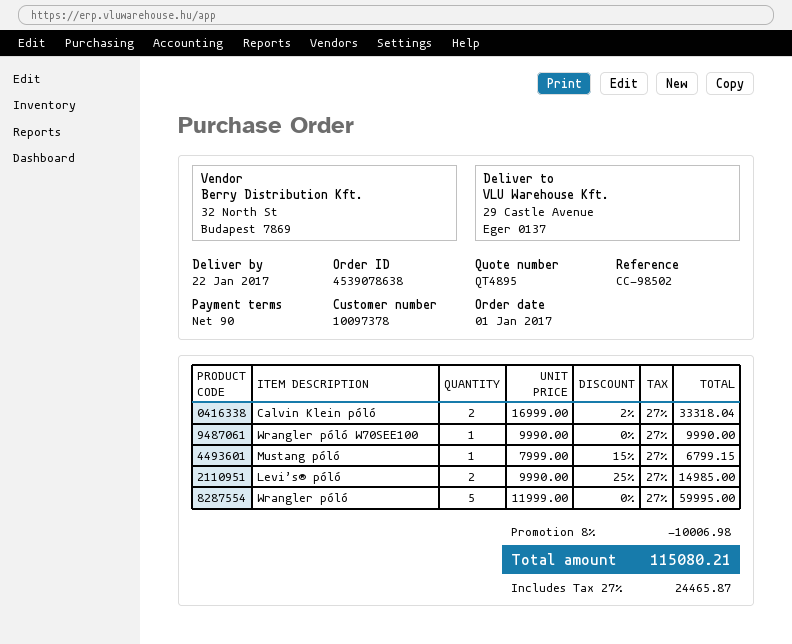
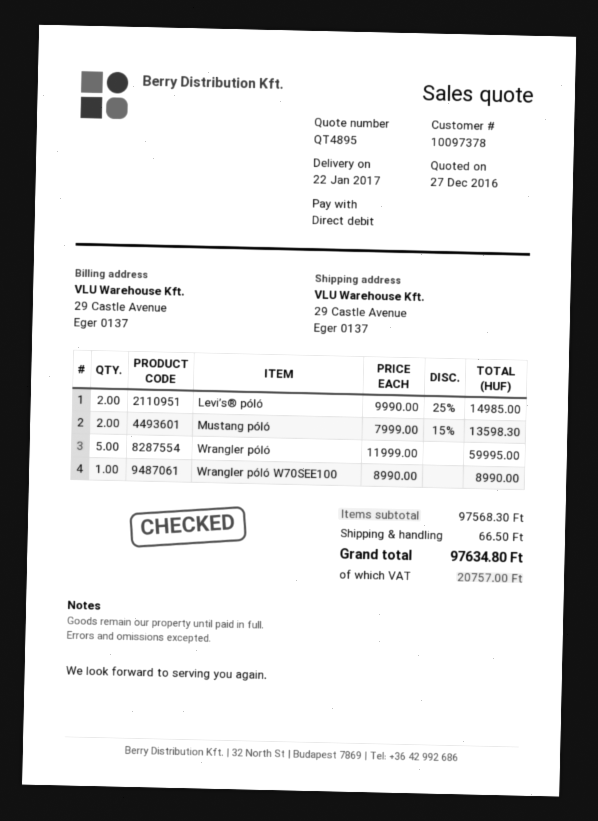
Calvin Klein póló: 2 x 16999.00 - 2% = 33318.04 -> none
Wrangler póló W70SEE100: 1 x 9990.00 = 9990.00 -> 1 x 8990.00 = 8990.00
Mustang póló: 1 x 7999.00 - 15% = 6799.15 -> 2 x 7999.00 - 15% = 13598.30
discount: 8% = 10006.98 -> none
shipping: none -> 66.50
tax: 24465.87 -> 20757.00
total: 115080.21 -> 97634.80

